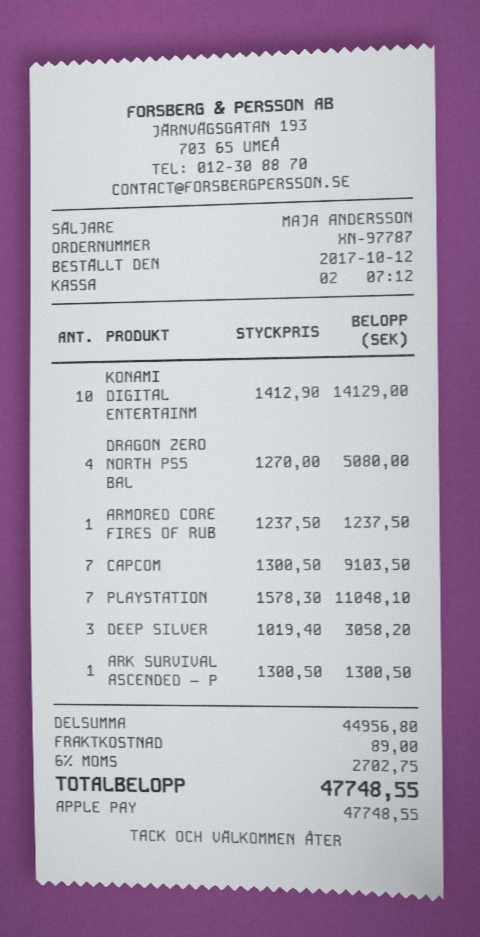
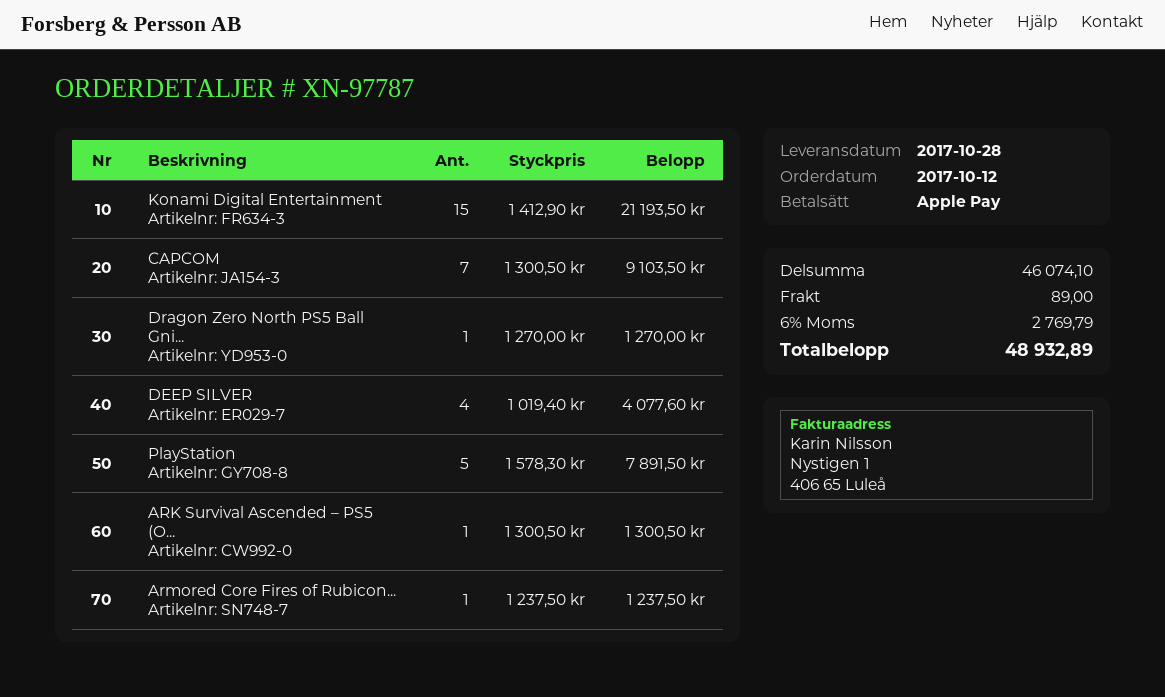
KONAMI DIGITAL ENTERTAINM: 10 x 1412.90 = 14129.00 -> 15 x 1412.90 = 21193.50
DRAGON ZERO NORTH PS5 BAL: 4 x 1270.00 = 5080.00 -> 1 x 1270.00 = 1270.00
PLAYSTATION: 7 x 1578.30 = 11048.10 -> 5 x 1578.30 = 7891.50
DEEP SILVER: 3 x 1019.40 = 3058.20 -> 4 x 1019.40 = 4077.60
subtotal: 44956.80 -> 46074.10
tax: 6% = 2702.75 -> 6% = 2769.79
total: 47748.55 -> 48932.89

